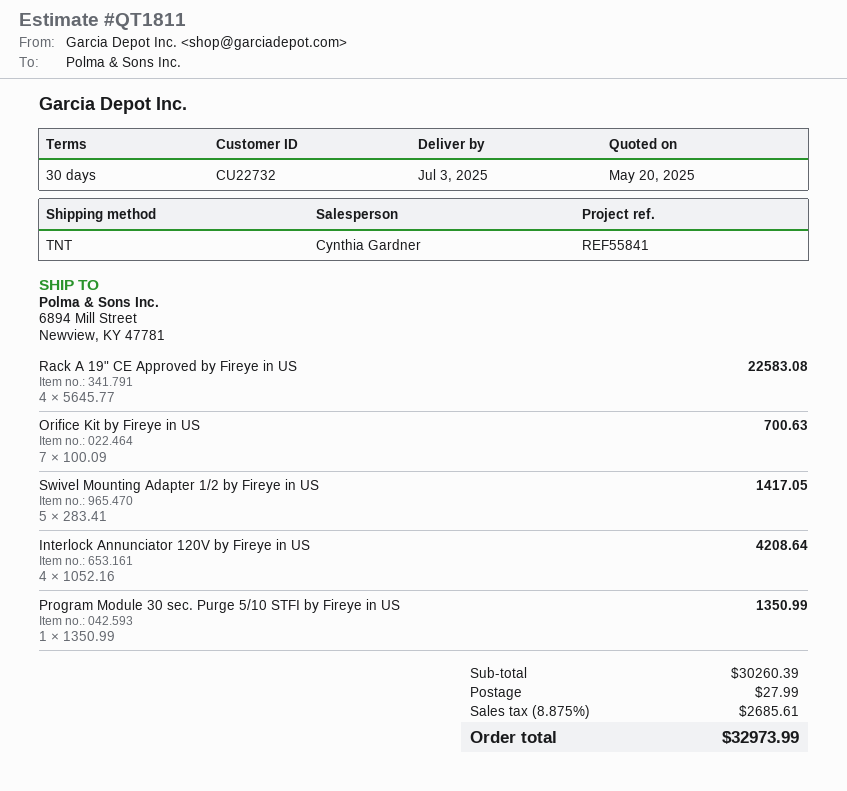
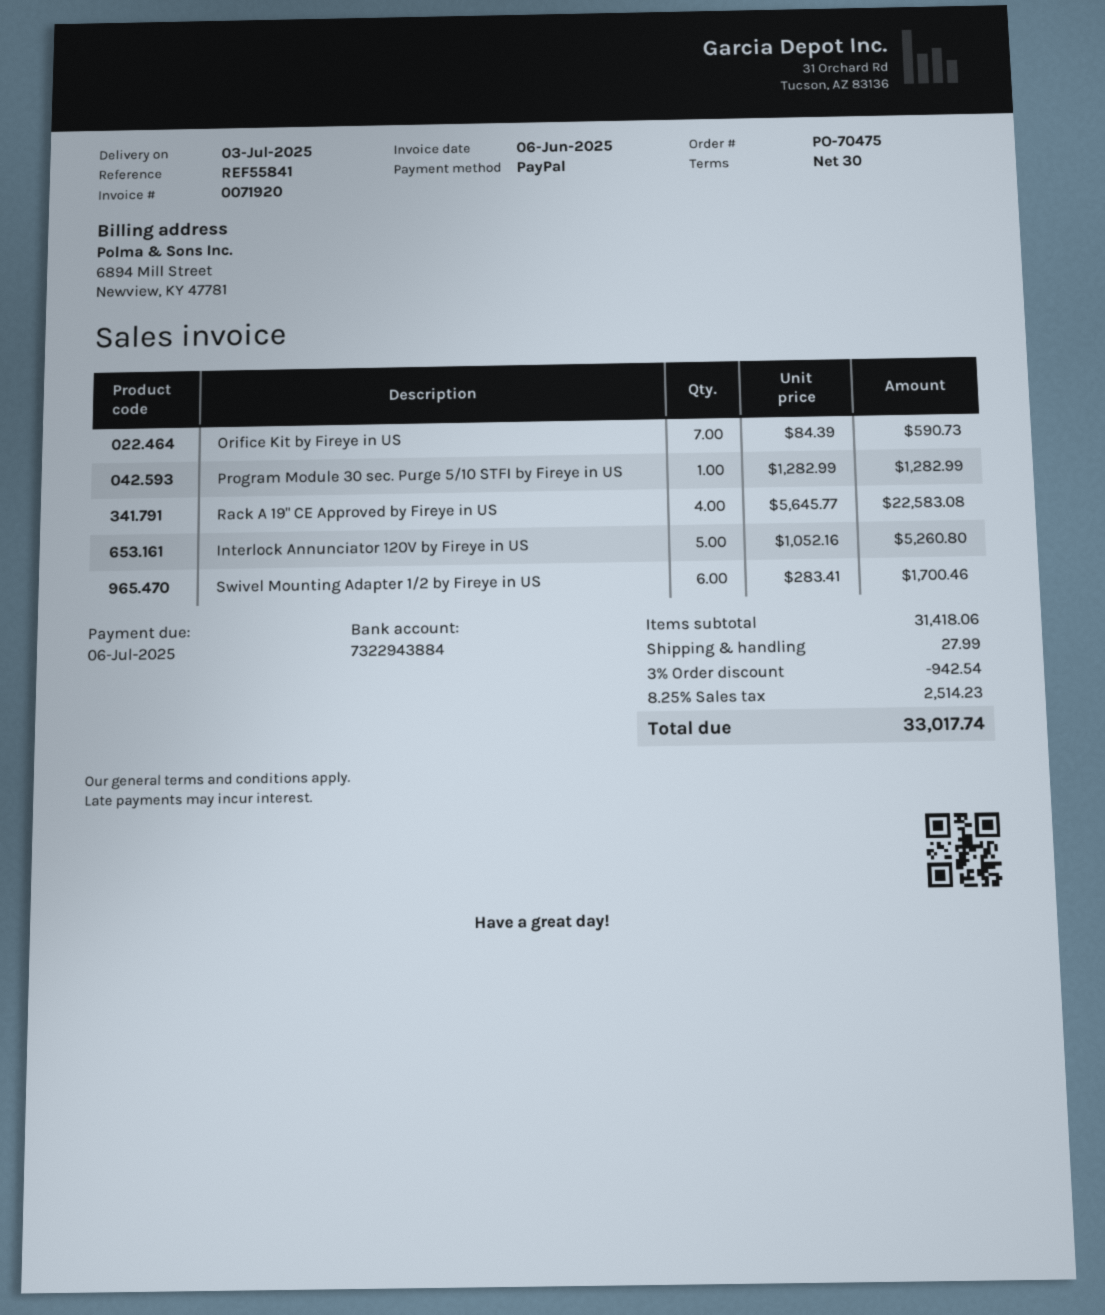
Orifice Kit by Fireye in US: 7 x 100.09 = 700.63 -> 7 x 84.39 = 590.73
Swivel Mounting Adapter 1/2 by Fireye in US: 5 x 283.41 = 1417.05 -> 6 x 283.41 = 1700.46
Interlock Annunciator 120V by Fireye in US: 4 x 1052.16 = 4208.64 -> 5 x 1052.16 = 5260.80
Program Module 30 sec. Purge 5/10 STFI by Fireye in US: 1 x 1350.99 = 1350.99 -> 1 x 1282.99 = 1282.99
subtotal: 30260.39 -> 31418.06
discount: none -> 3% = 942.54
tax: 8.875% = 2685.61 -> 8.25% = 2514.23
total: 32973.99 -> 33017.74

